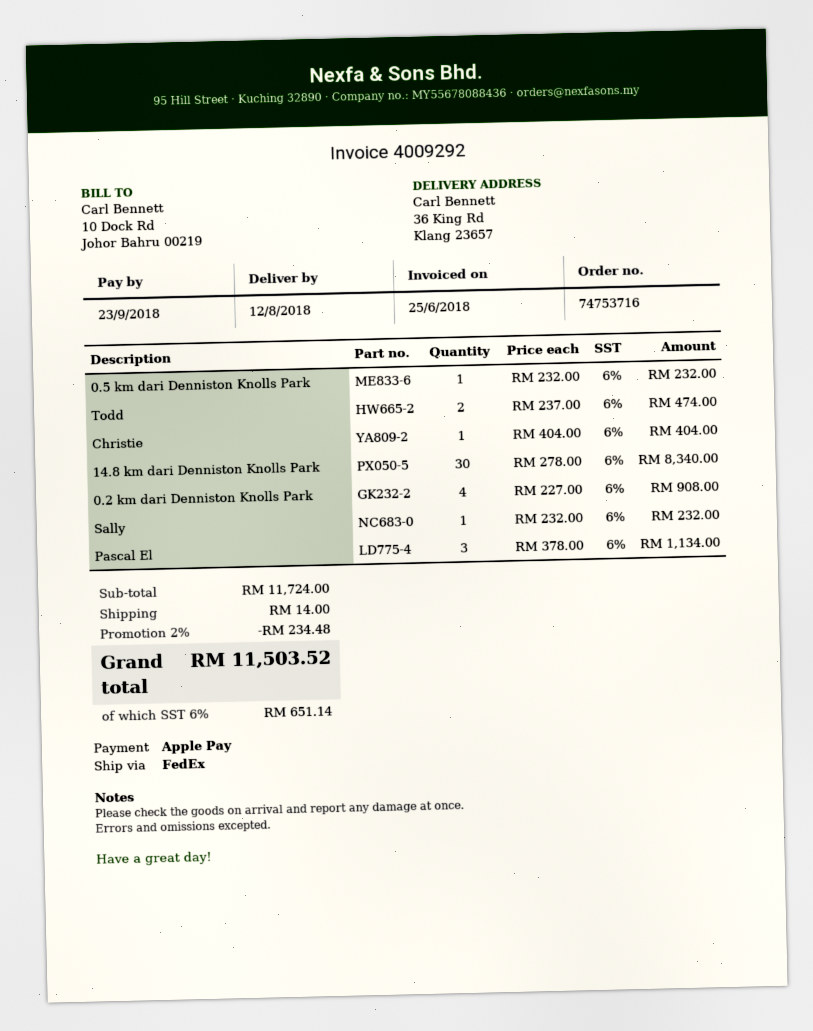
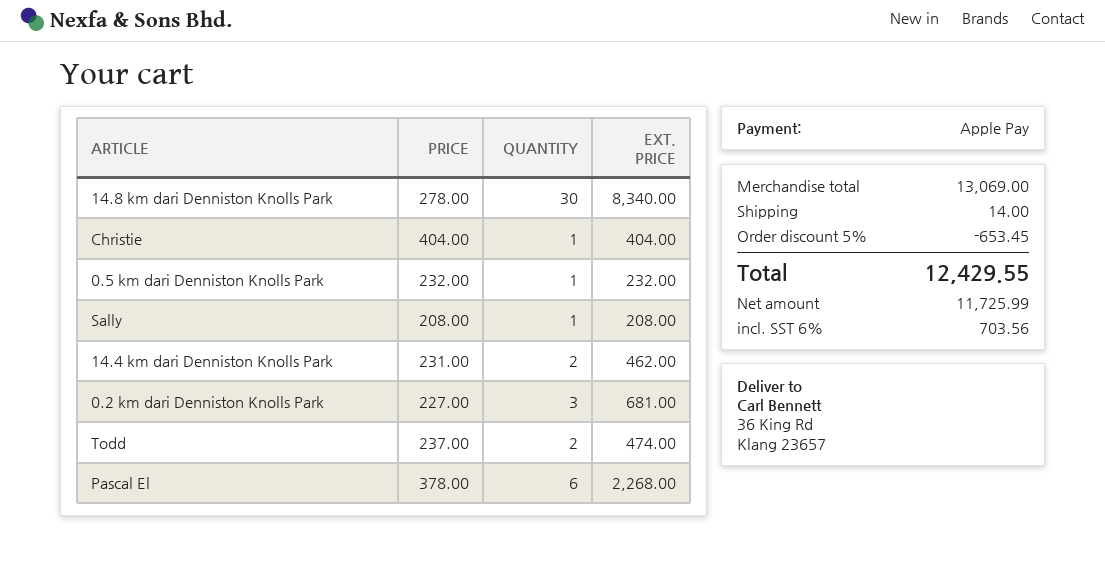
0.2 km dari Denniston Knolls Park: 4 x 227.00 = 908.00 -> 3 x 227.00 = 681.00
Sally: 1 x 232.00 = 232.00 -> 1 x 208.00 = 208.00
Pascal El: 3 x 378.00 = 1134.00 -> 6 x 378.00 = 2268.00
14.4 km dari Denniston Knolls Park: none -> 2 x 231.00 = 462.00
subtotal: 11724.00 -> 13069.00
discount: 2% = 234.48 -> 5% = 653.45
tax: 6% = 651.14 -> 6% = 703.56
total: 11503.52 -> 12429.55

